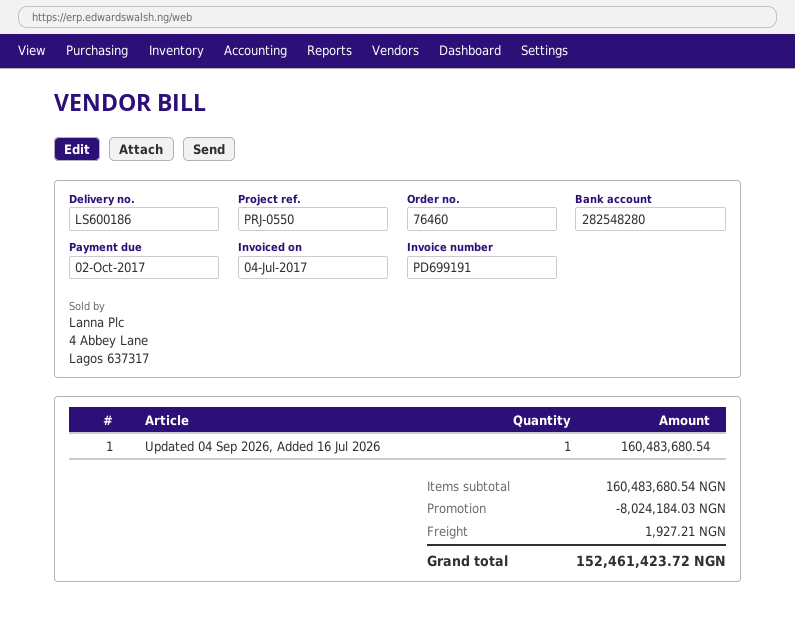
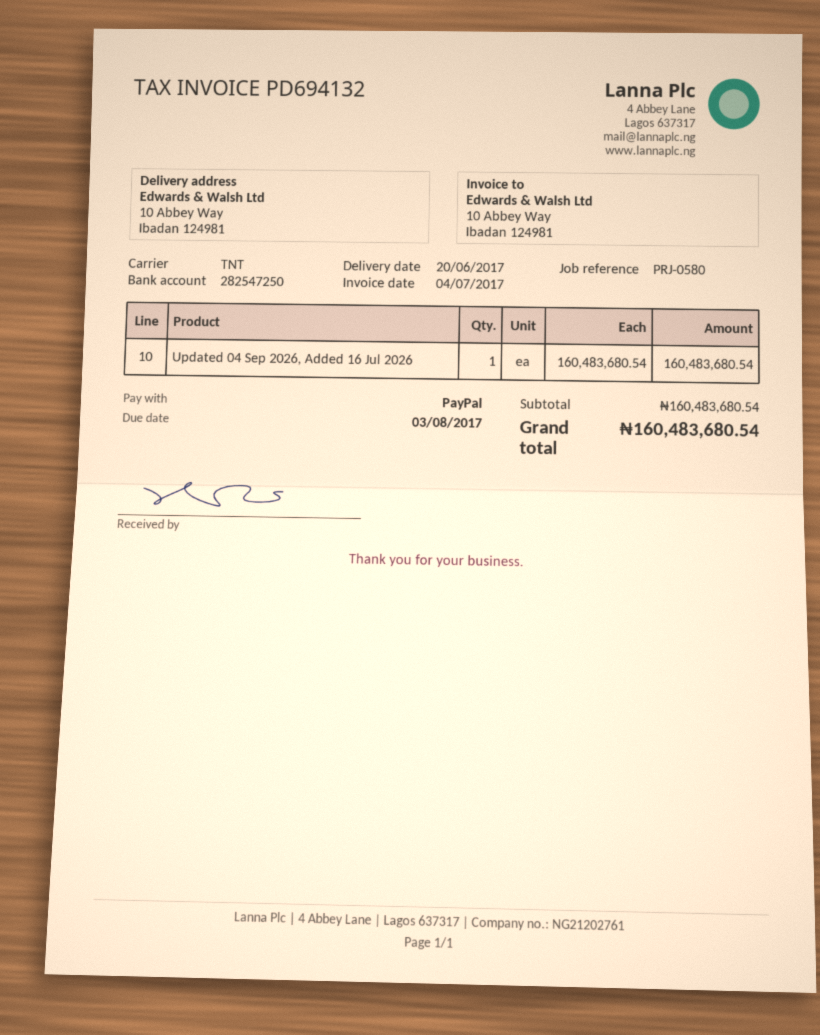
invoice number: PD699191 -> PD694132
due date: 2017-10-02 -> 2017-08-03
reference: PRJ-0550 -> PRJ-0580
bank account: 282548280 -> 282547250
discount: 8024184.03 -> none
shipping: 1927.21 -> none
total: 152461423.72 -> 160483680.54

